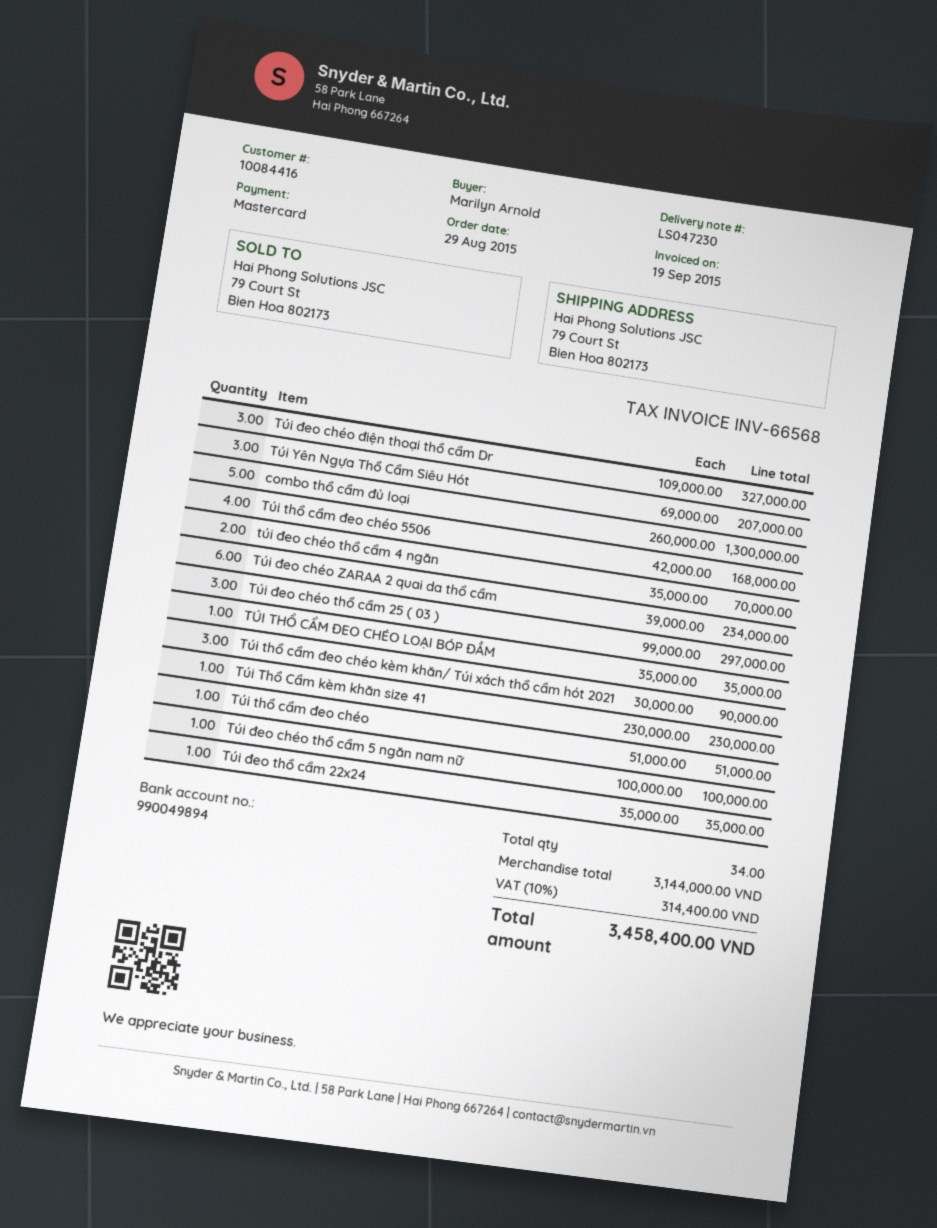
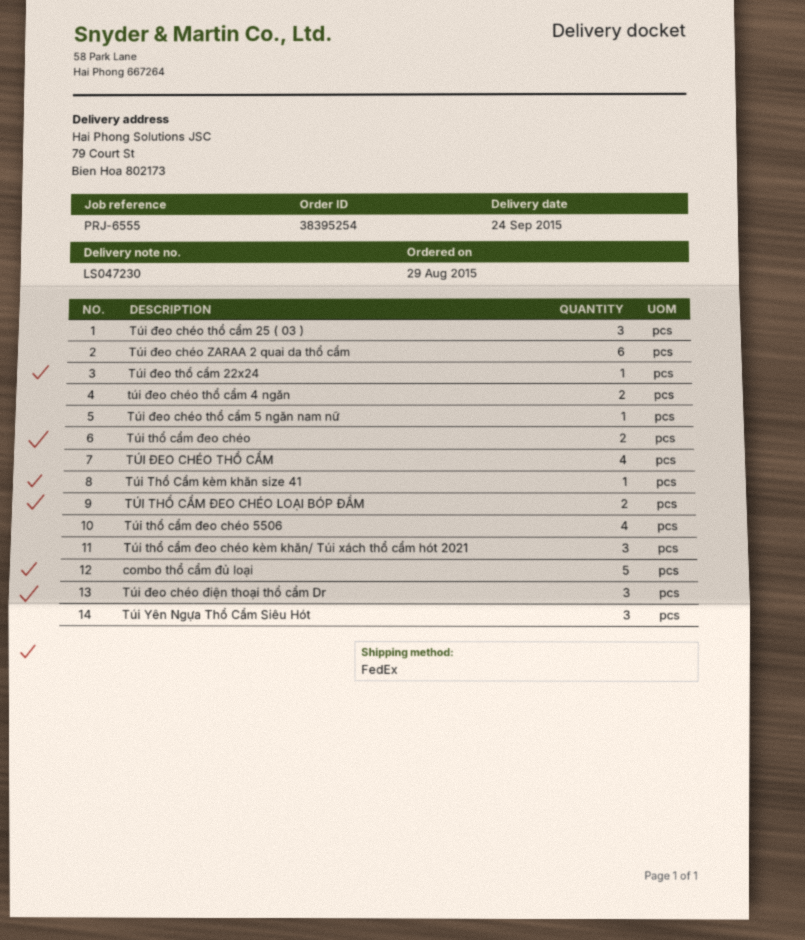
TÚI THỔ CẨM ĐEO CHÉO LOẠI BÓP ĐẦM: 1 -> 2
Túi thổ cẩm đeo chéo: 1 -> 2
TÚI ĐEO CHÉO THỔ CẨM: none -> 4

